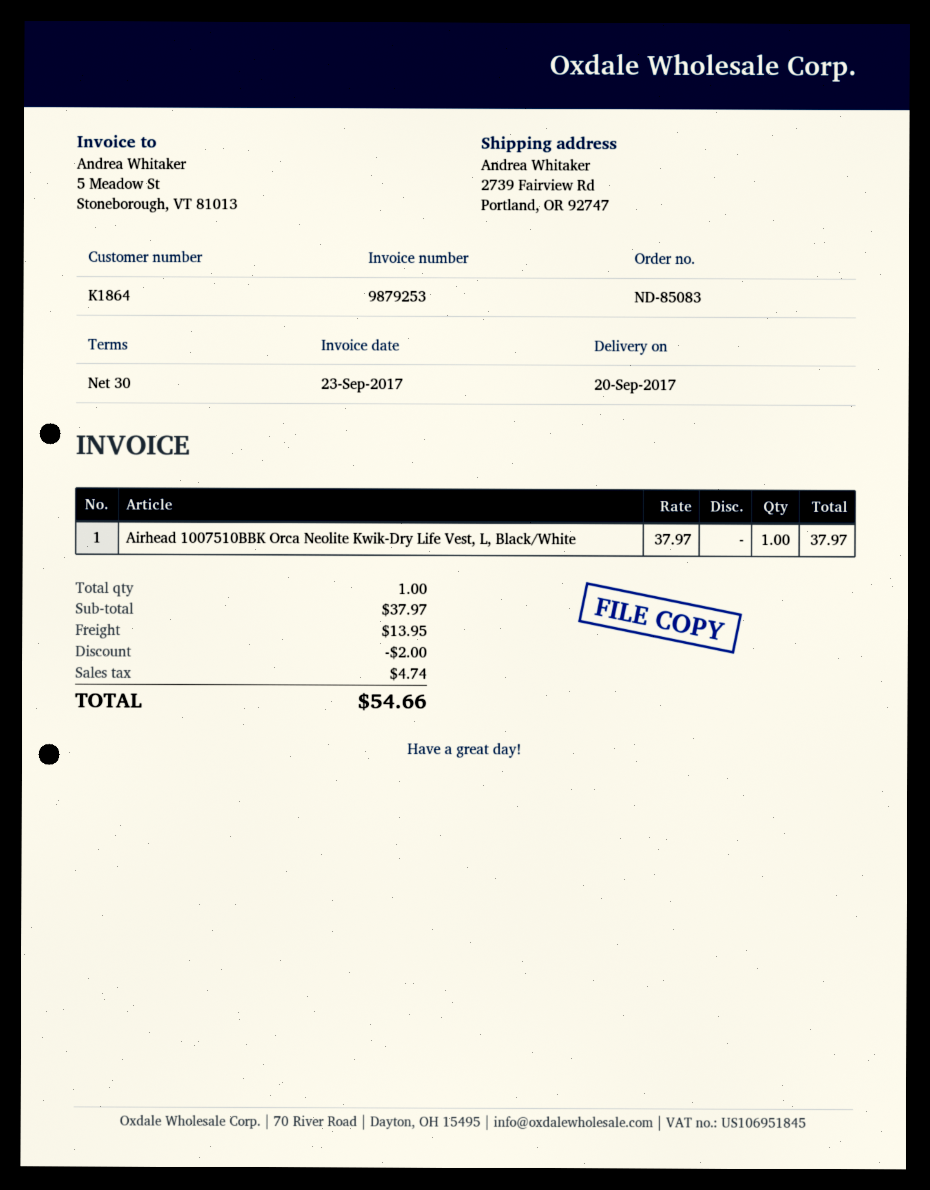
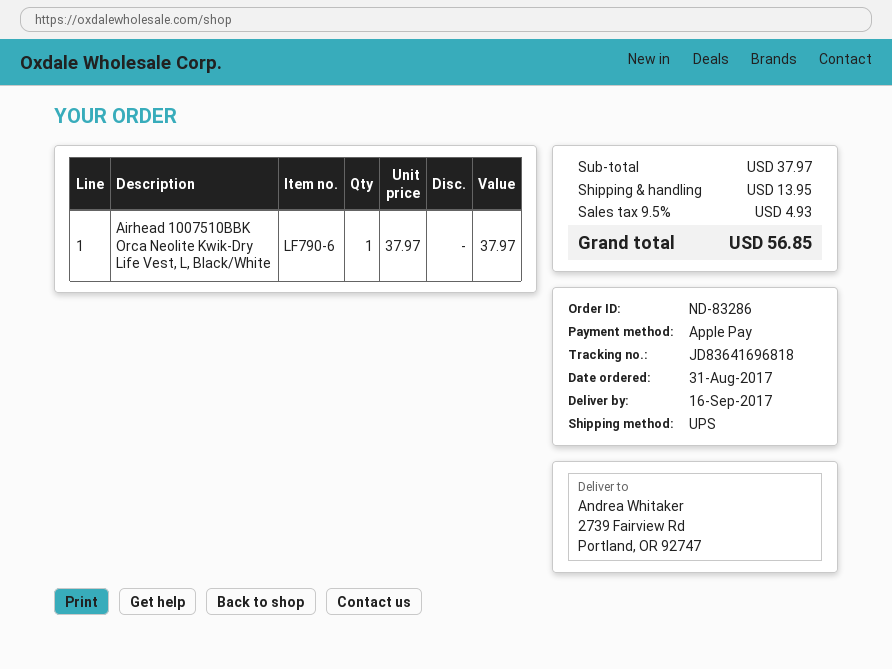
order number: ND-85083 -> ND-83286
delivery date: 2017-09-20 -> 2017-09-16
discount: 2.00 -> none
tax: 4.74 -> 4.93
total: 54.66 -> 56.85

